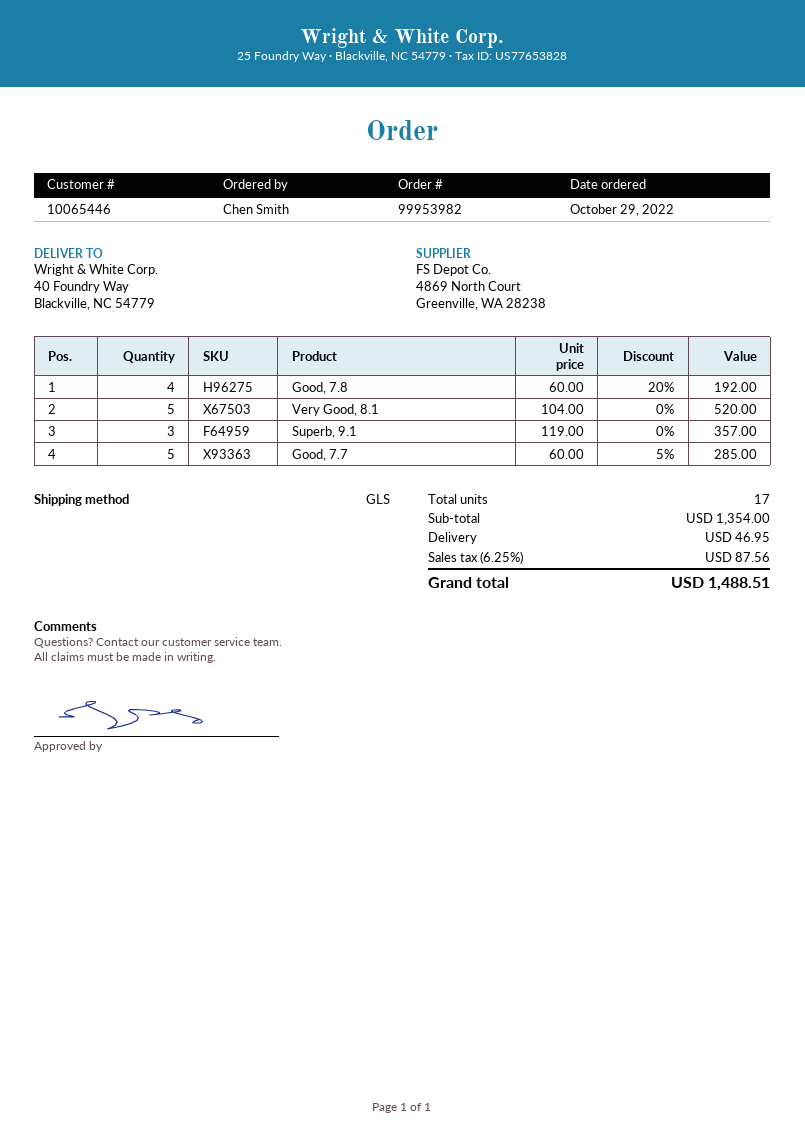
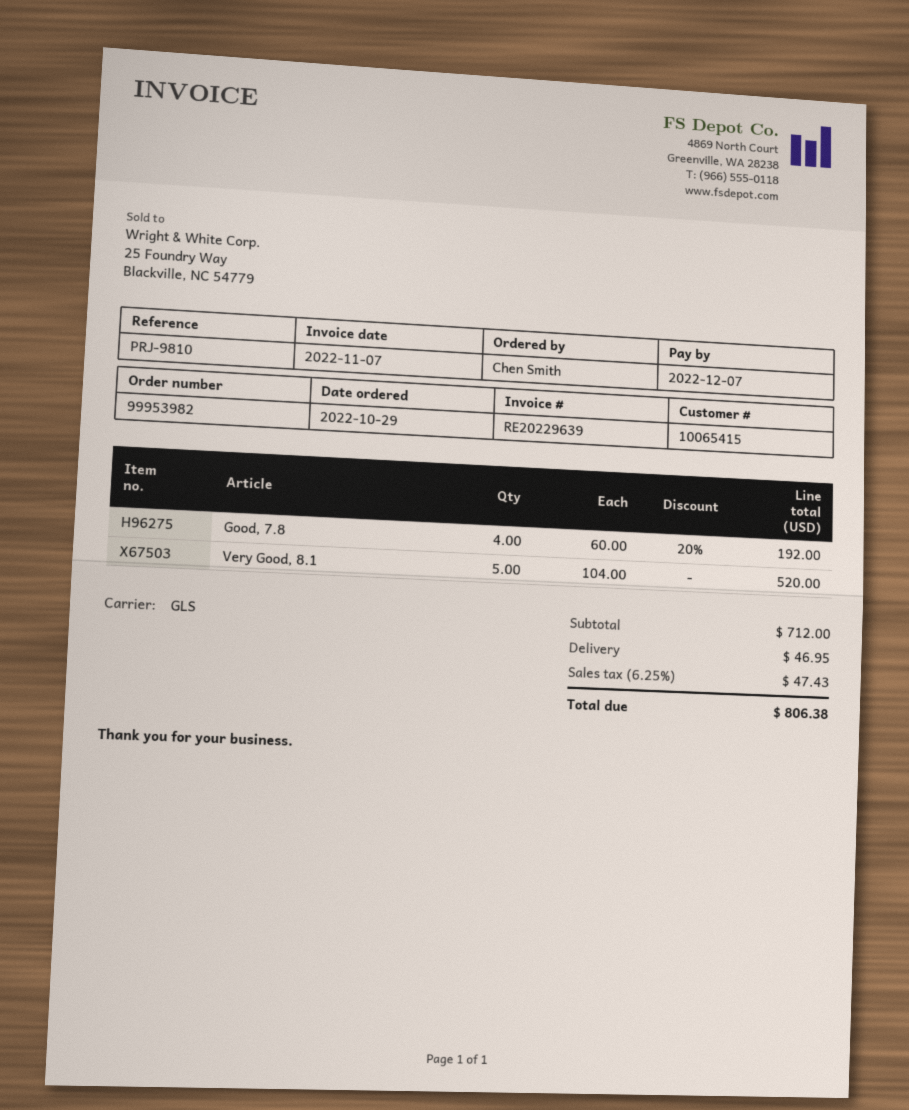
customer number: 10065446 -> 10065415
Superb, 9.1: 3 x 119.00 = 357.00 -> none
Good, 7.7: 5 x 60.00 - 5% = 285.00 -> none
subtotal: 1354.00 -> 712.00
tax: 6.25% = 87.56 -> 6.25% = 47.43
total: 1488.51 -> 806.38

